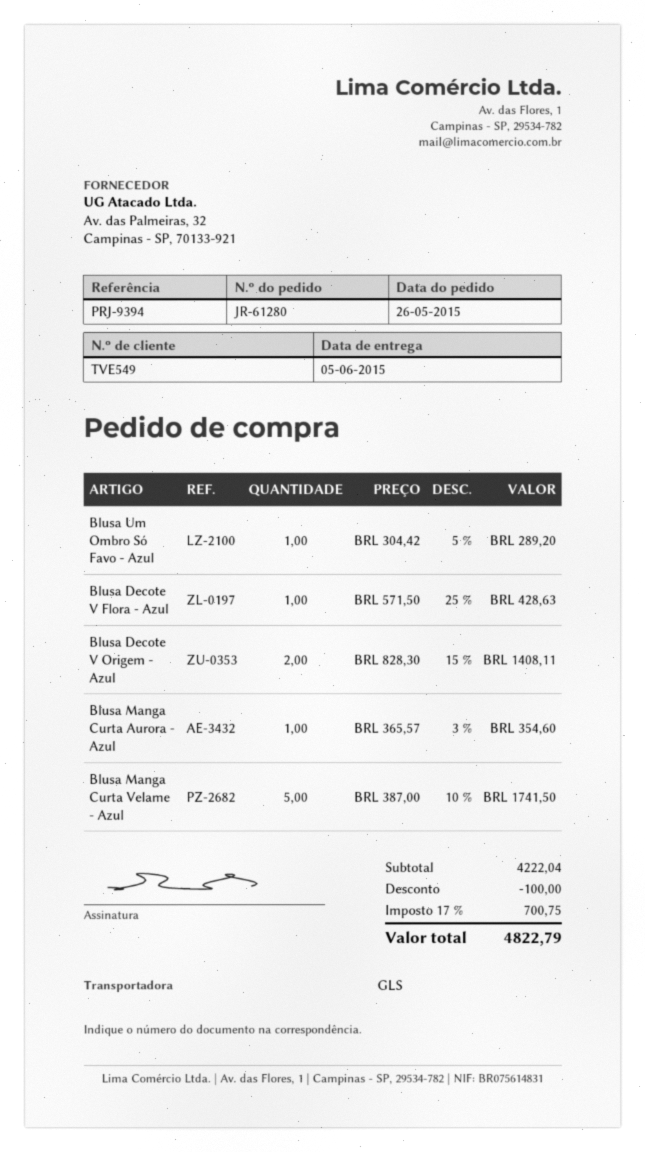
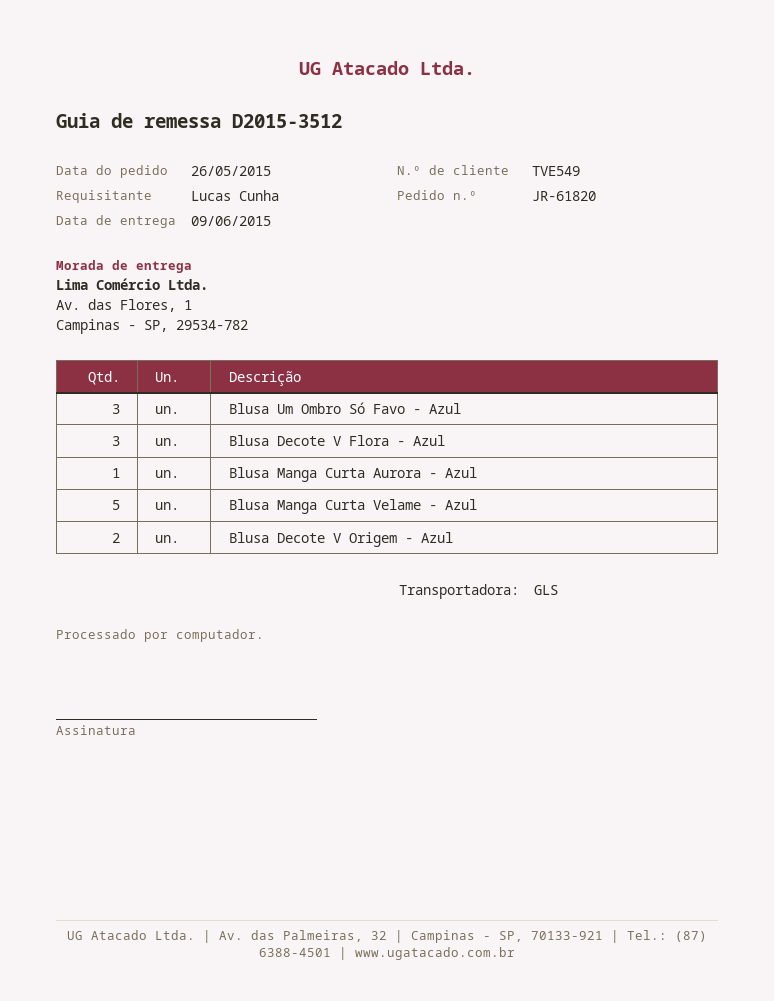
order number: JR-61280 -> JR-61820
delivery date: 2015-06-05 -> 2015-06-09
Blusa Um Ombro Só Favo - Azul: 1 -> 3
Blusa Decote V Flora - Azul: 1 -> 3

